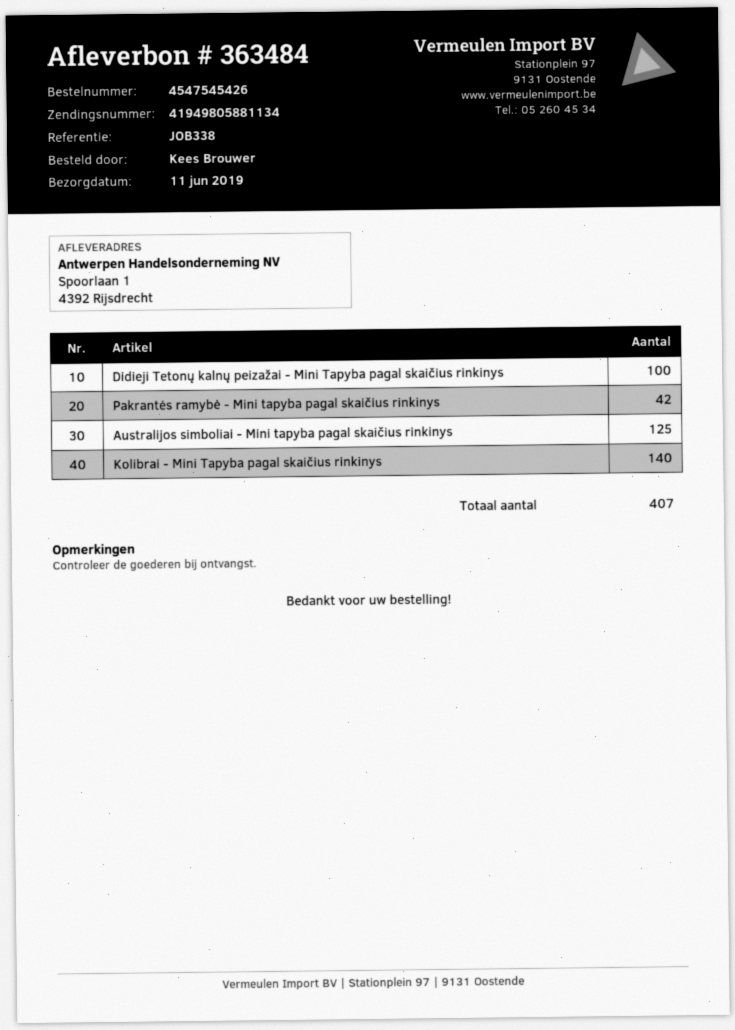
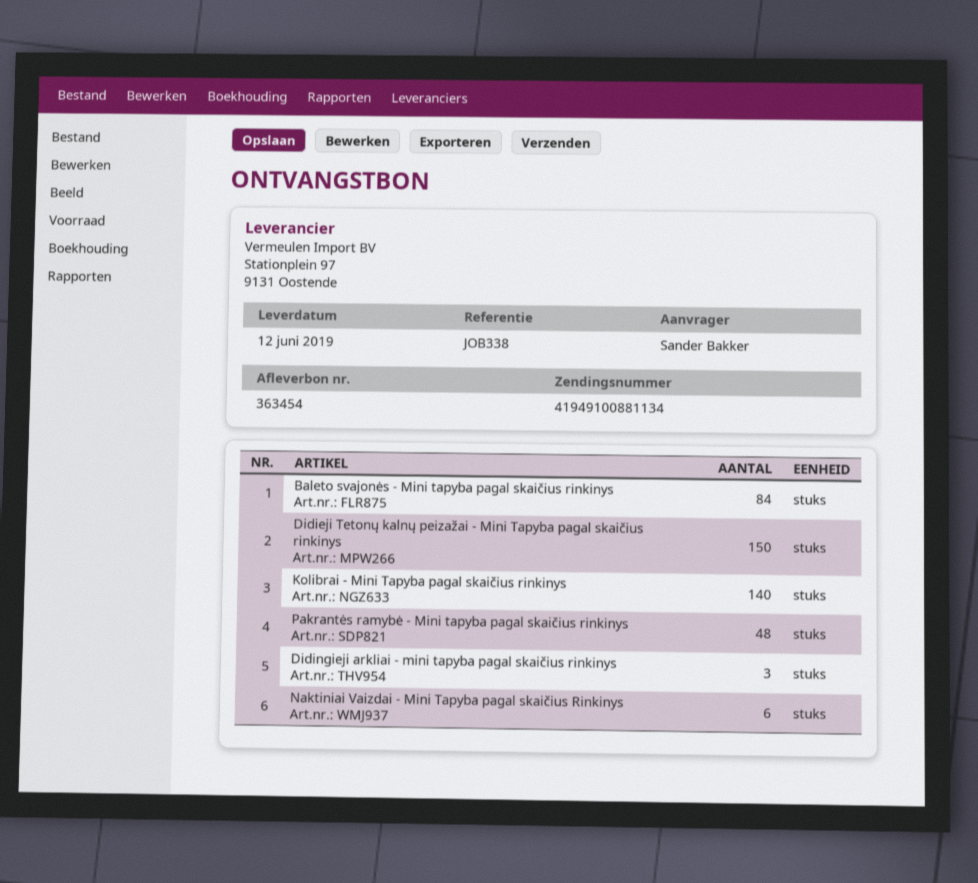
delivery note number: 363484 -> 363454
delivery date: 2019-06-11 -> 2019-06-12
ordered by: Kees Brouwer -> Sander Bakker
tracking number: 41949805881134 -> 41949100881134
Didieji Tetonų kalnų peizažai - Mini Tapyba pagal skaičius rinkinys: 100 -> 150
Pakrantės ramybė - Mini tapyba pagal skaičius rinkinys: 42 -> 48
Australijos simboliai - Mini tapyba pagal skaičius rinkinys: 125 -> none
Baleto svajonės - Mini tapyba pagal skaičius rinkinys: none -> 84
Didingieji arkliai - mini tapyba pagal skaičius rinkinys: none -> 3
Naktiniai Vaizdai - Mini Tapyba pagal skaičius Rinkinys: none -> 6

